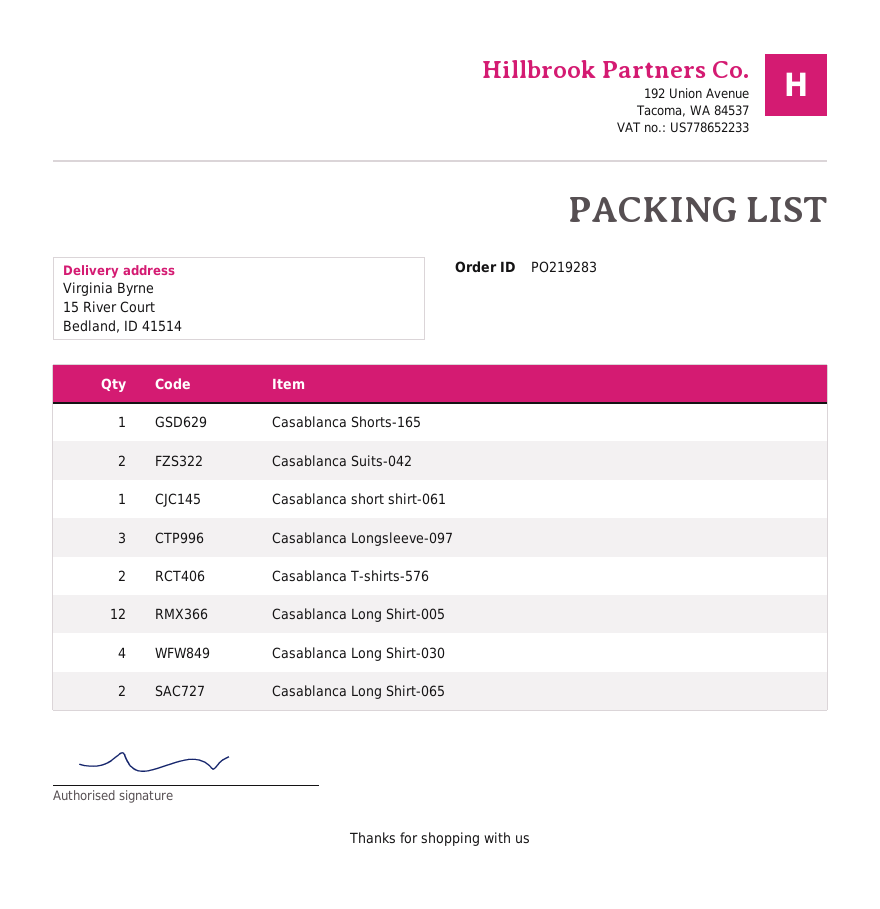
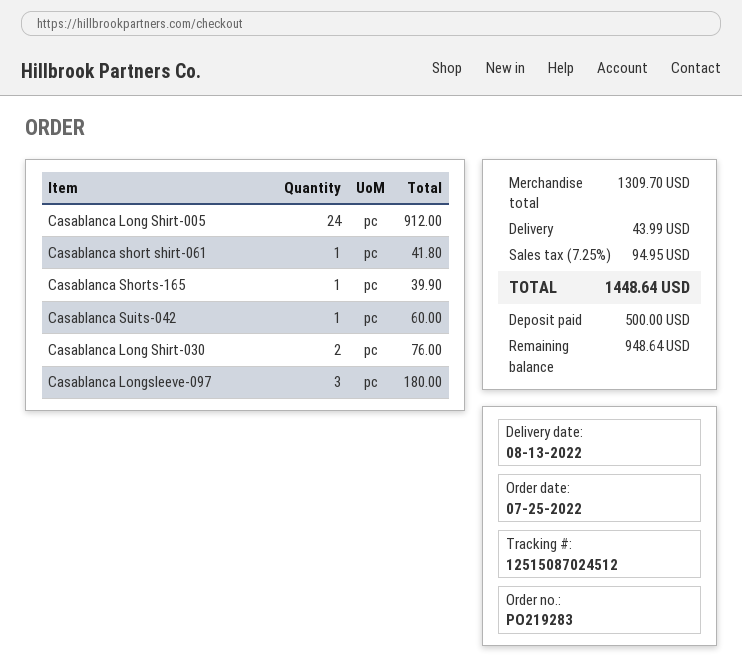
Casablanca Suits-042: 2 -> 1
Casablanca T-shirts-576: 2 -> none
Casablanca Long Shirt-005: 12 -> 24
Casablanca Long Shirt-030: 4 -> 2
Casablanca Long Shirt-065: 2 -> none

